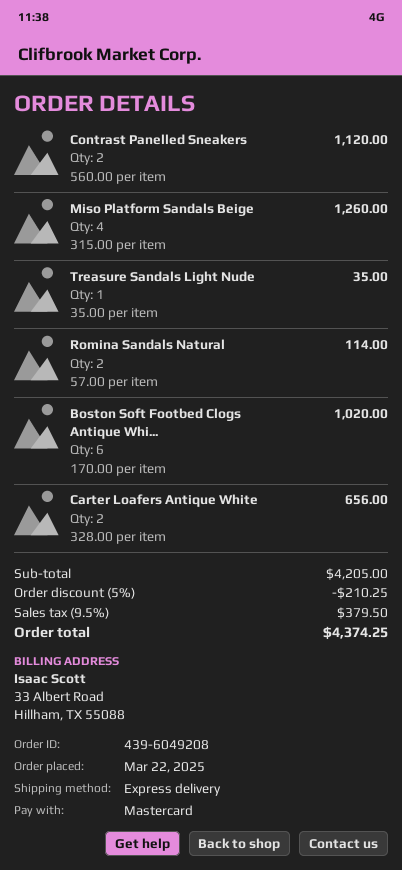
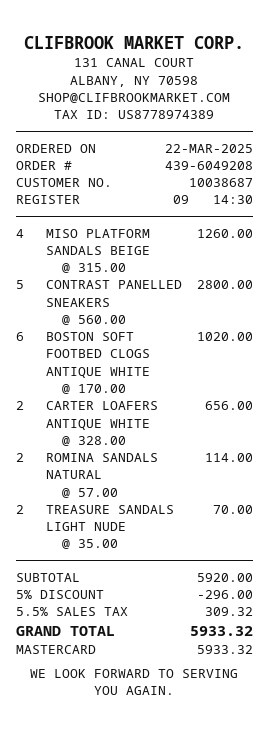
Contrast Panelled Sneakers: 2 x 560.00 = 1120.00 -> 5 x 560.00 = 2800.00
Treasure Sandals Light Nude: 1 x 35.00 = 35.00 -> 2 x 35.00 = 70.00
subtotal: 4205.00 -> 5920.00
discount: 5% = 210.25 -> 5% = 296.00
tax: 9.5% = 379.50 -> 5.5% = 309.32
total: 4374.25 -> 5933.32

